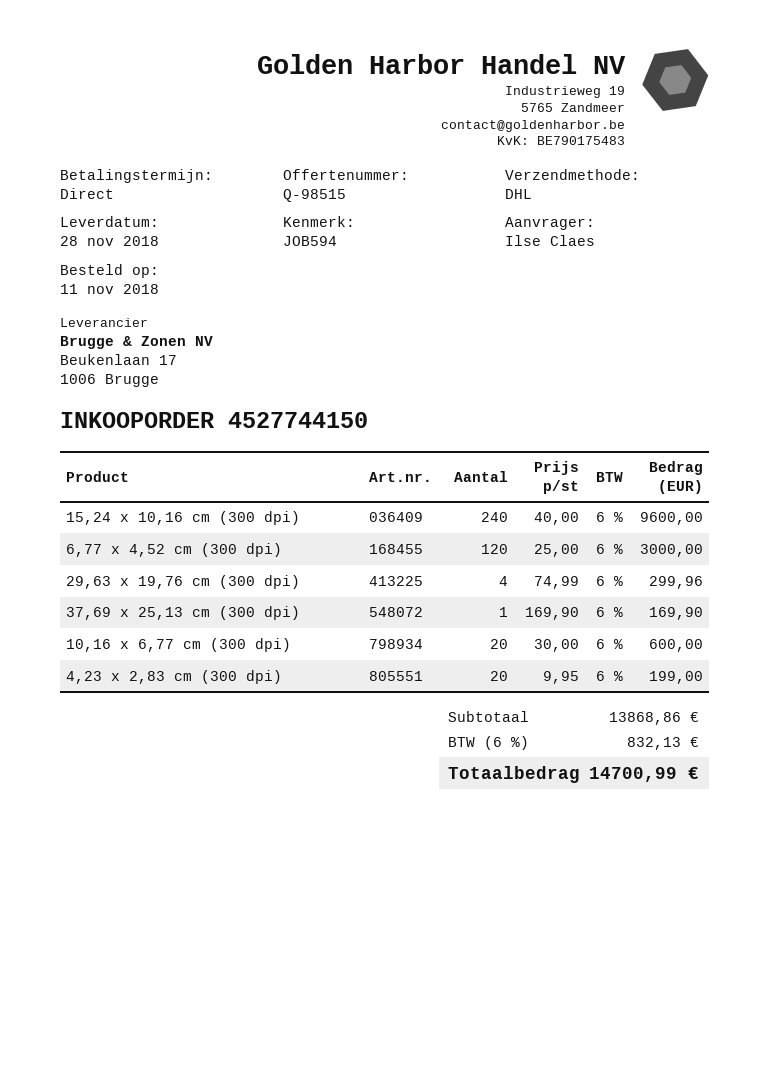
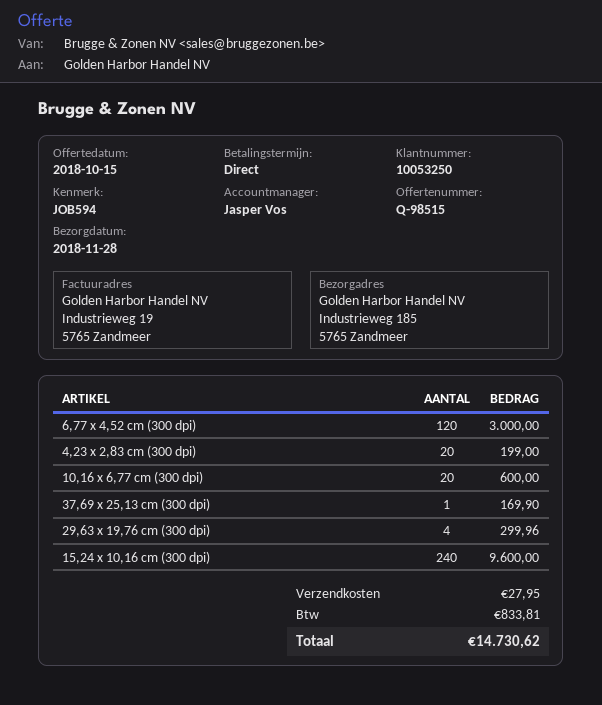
shipping: none -> 27.95
tax: 832.13 -> 833.81
total: 14700.99 -> 14730.62

